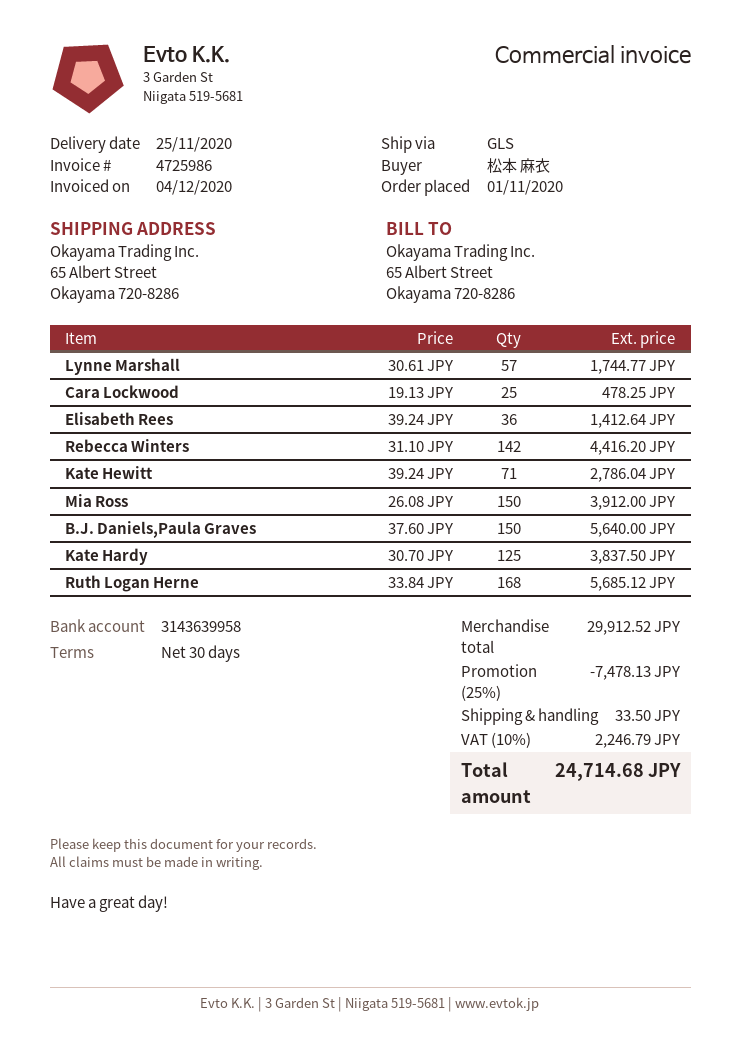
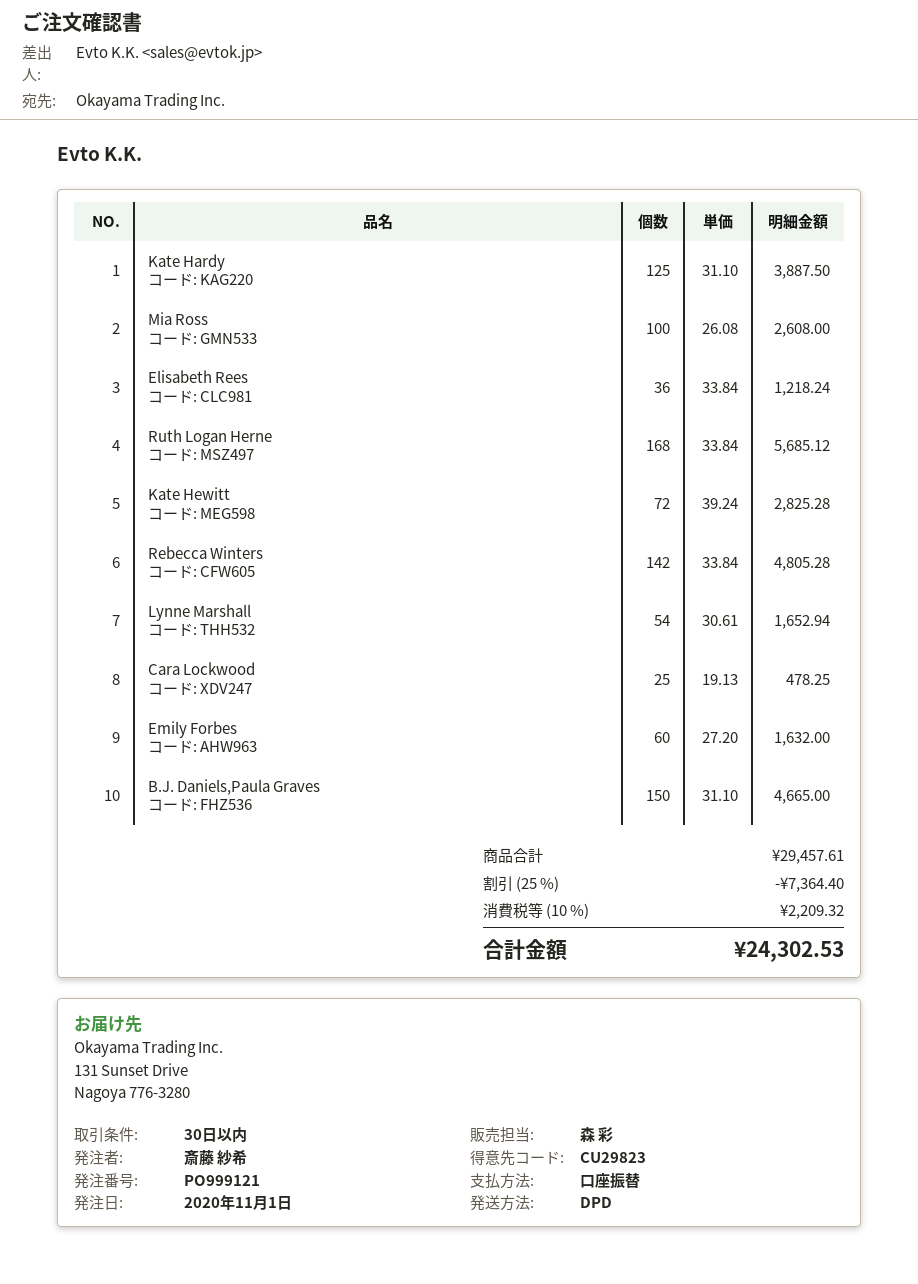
ordered by: 松本 麻衣 -> 斎藤 紗希
shipping method: GLS -> DPD
ship to: 65 Albert Street, Okayama 720-8286 -> 131 Sunset Drive, Nagoya 776-3280
Lynne Marshall: 57 x 30.61 = 1744.77 -> 54 x 30.61 = 1652.94
Elisabeth Rees: 36 x 39.24 = 1412.64 -> 36 x 33.84 = 1218.24
Rebecca Winters: 142 x 31.10 = 4416.20 -> 142 x 33.84 = 4805.28
Kate Hewitt: 71 x 39.24 = 2786.04 -> 72 x 39.24 = 2825.28
Mia Ross: 150 x 26.08 = 3912.00 -> 100 x 26.08 = 2608.00
B.J. Daniels,Paula Graves: 150 x 37.60 = 5640.00 -> 150 x 31.10 = 4665.00
Kate Hardy: 125 x 30.70 = 3837.50 -> 125 x 31.10 = 3887.50
Emily Forbes: none -> 60 x 27.20 = 1632.00
subtotal: 29912.52 -> 29457.61
discount: 25% = 7478.13 -> 25% = 7364.40
shipping: 33.50 -> none
tax: 10% = 2246.79 -> 10% = 2209.32
total: 24714.68 -> 24302.53

